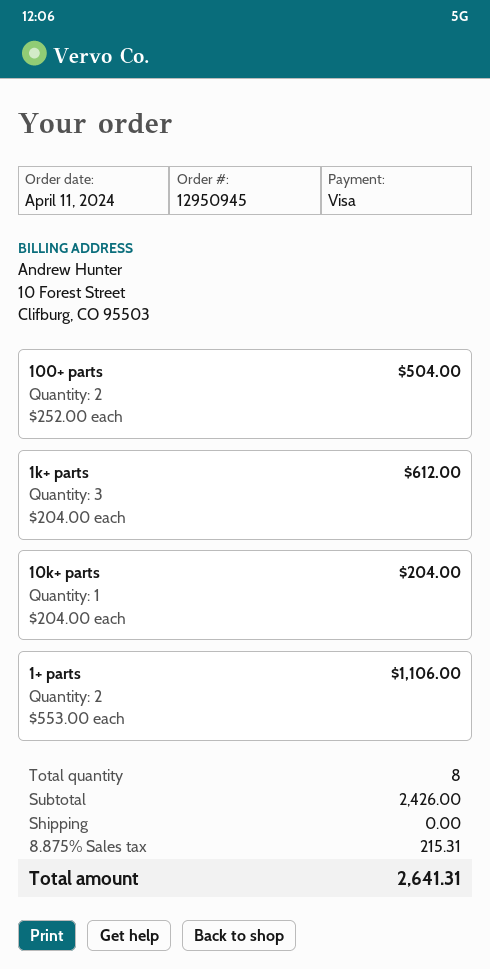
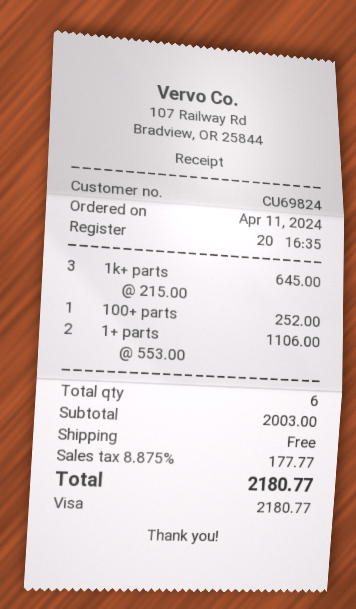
100+ parts: 2 x 252.00 = 504.00 -> 1 x 252.00 = 252.00
1k+ parts: 3 x 204.00 = 612.00 -> 3 x 215.00 = 645.00
10k+ parts: 1 x 204.00 = 204.00 -> none
total quantity: 8 -> 6
subtotal: 2426.00 -> 2003.00
tax: 8.875% = 215.31 -> 8.875% = 177.77
total: 2641.31 -> 2180.77

